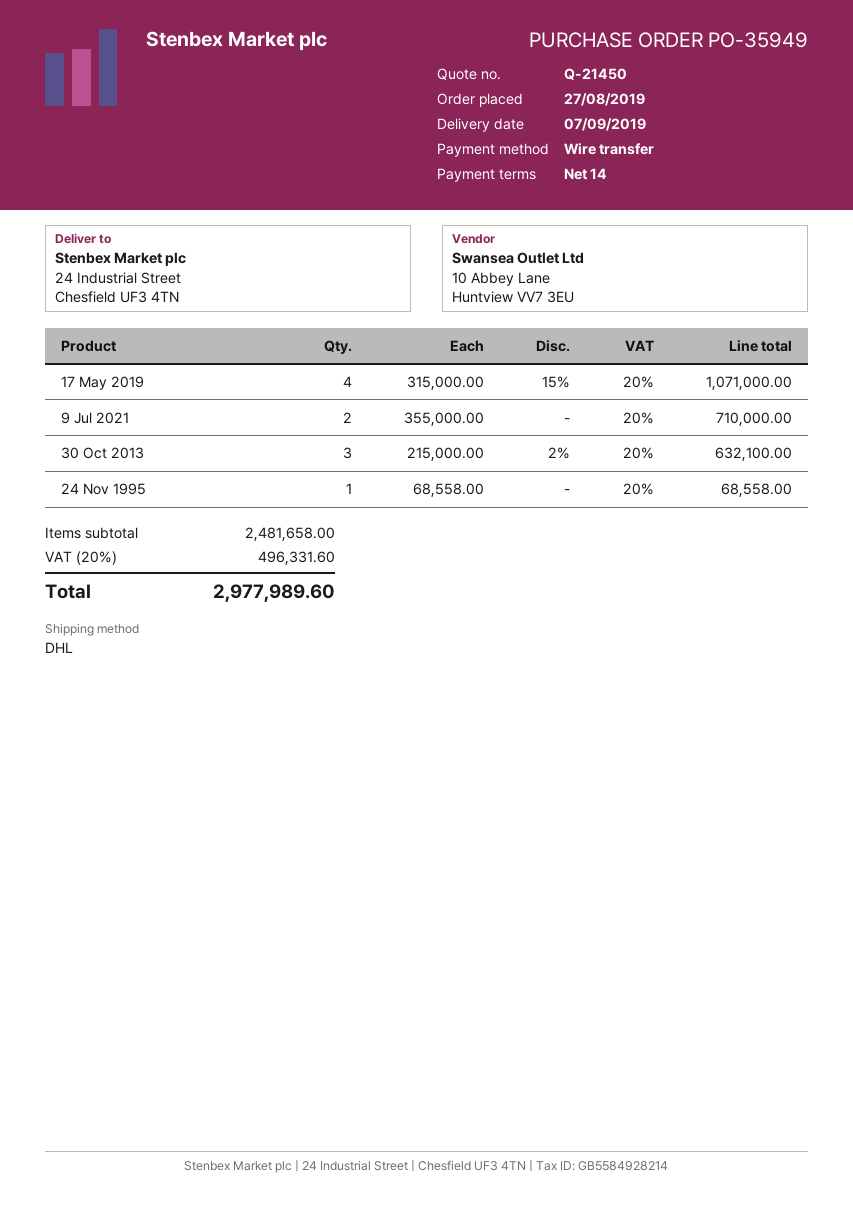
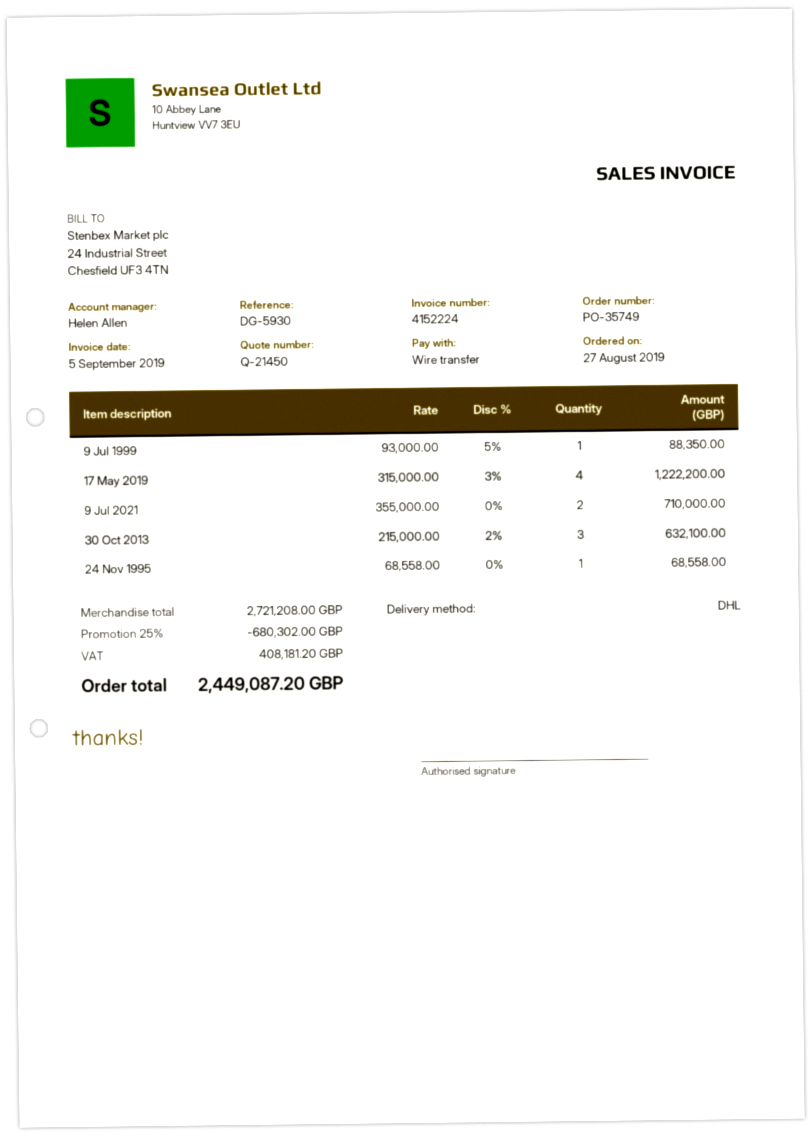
order number: PO-35949 -> PO-35749
17 May 2019: 4 x 315000.00 - 15% = 1071000.00 -> 4 x 315000.00 - 3% = 1222200.00
9 Jul 1999: none -> 1 x 93000.00 - 5% = 88350.00
subtotal: 2481658.00 -> 2721208.00
discount: none -> 25% = 680302.00
tax: 496331.60 -> 408181.20
total: 2977989.60 -> 2449087.20

